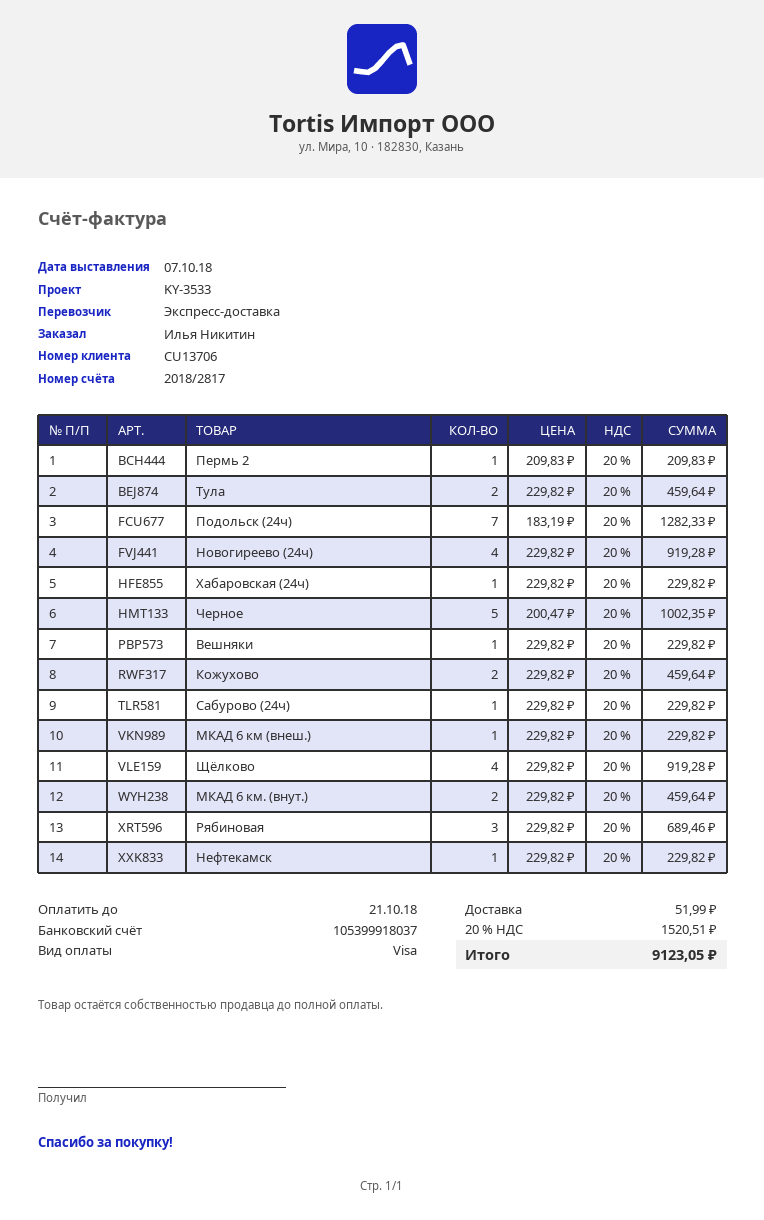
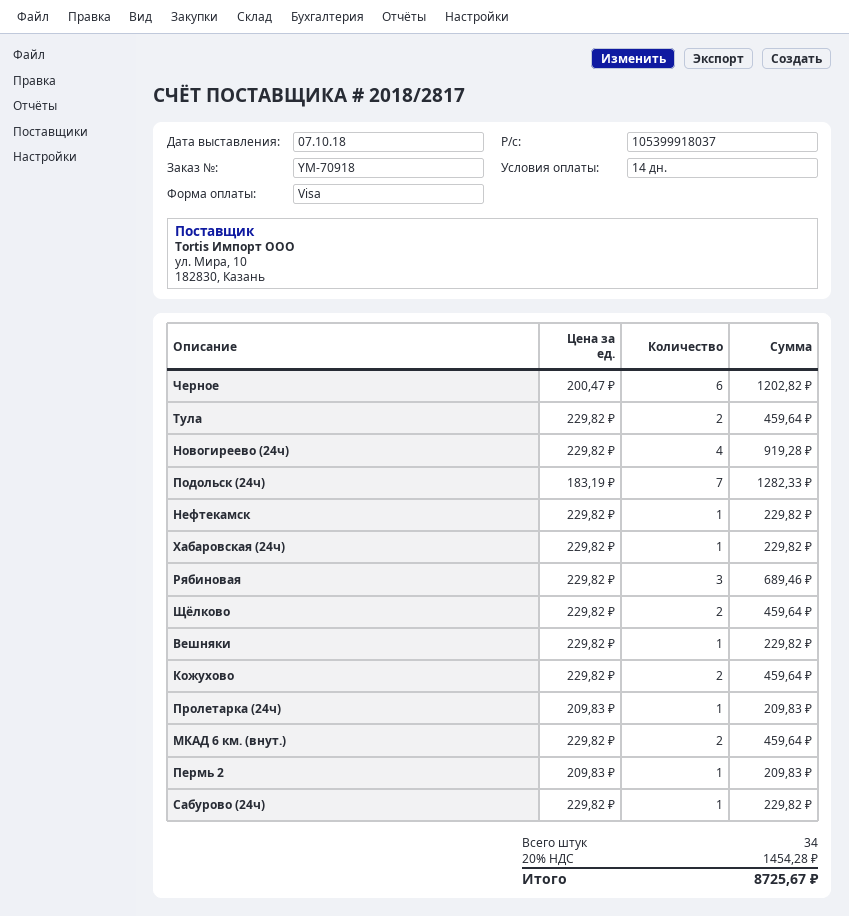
Черное: 5 x 200.47 = 1002.35 -> 6 x 200.47 = 1202.82
МКАД 6 км (внеш.): 1 x 229.82 = 229.82 -> none
Щёлково: 4 x 229.82 = 919.28 -> 2 x 229.82 = 459.64
Пролетарка (24ч): none -> 1 x 209.83 = 209.83
shipping: 51.99 -> none
tax: 20% = 1520.51 -> 20% = 1454.28
total: 9123.05 -> 8725.67

